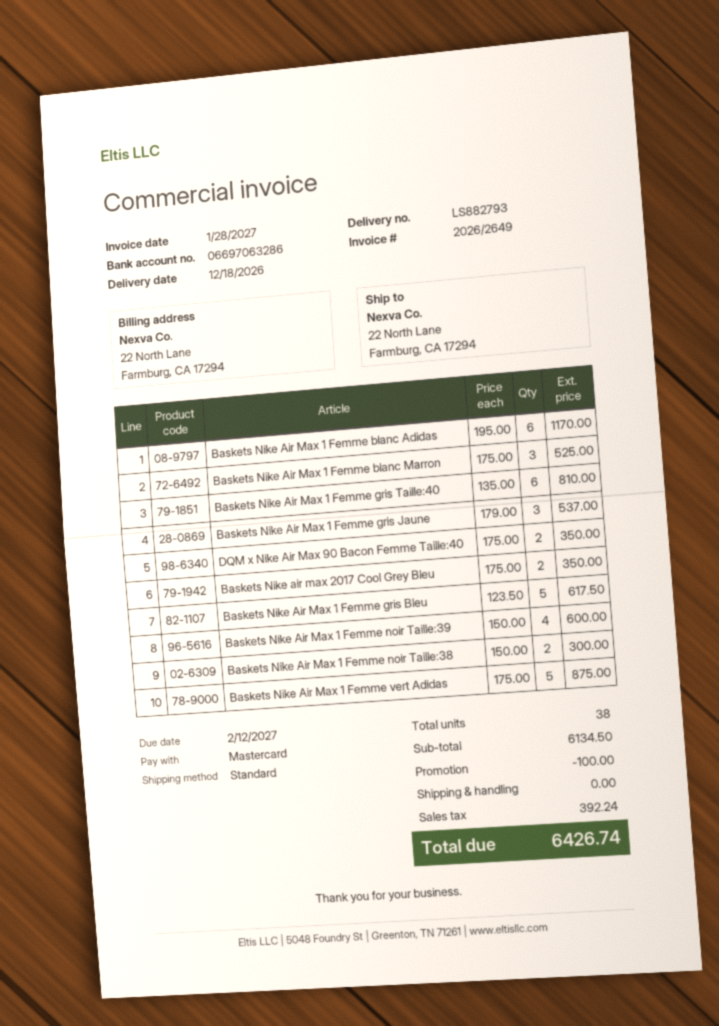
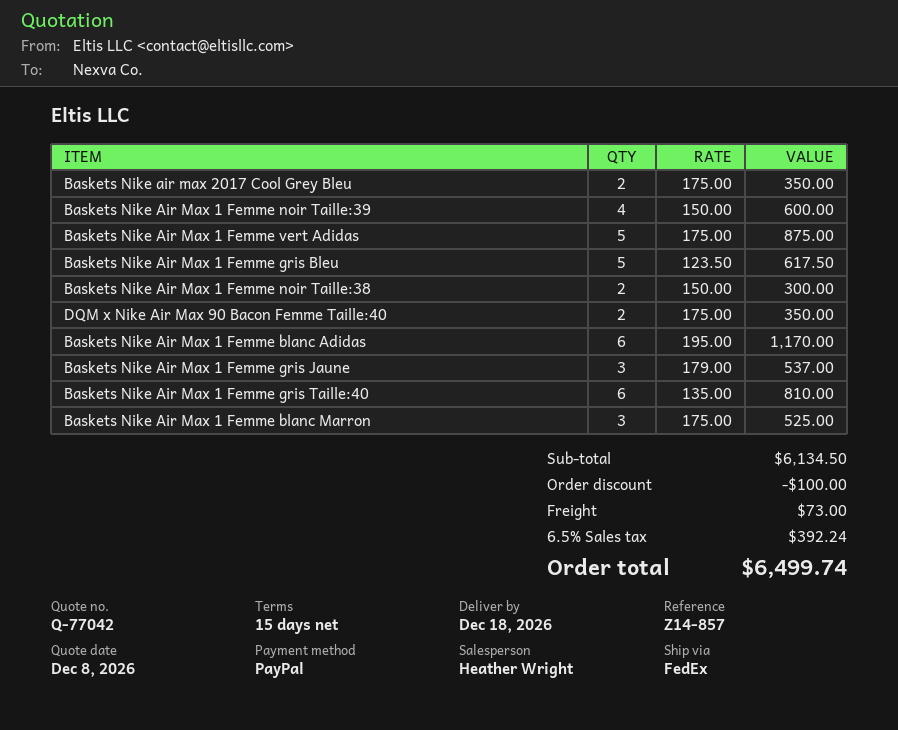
payment method: Mastercard -> PayPal
shipping method: standard -> FedEx
shipping: 0.00 -> 73.00
total: 6426.74 -> 6499.74

